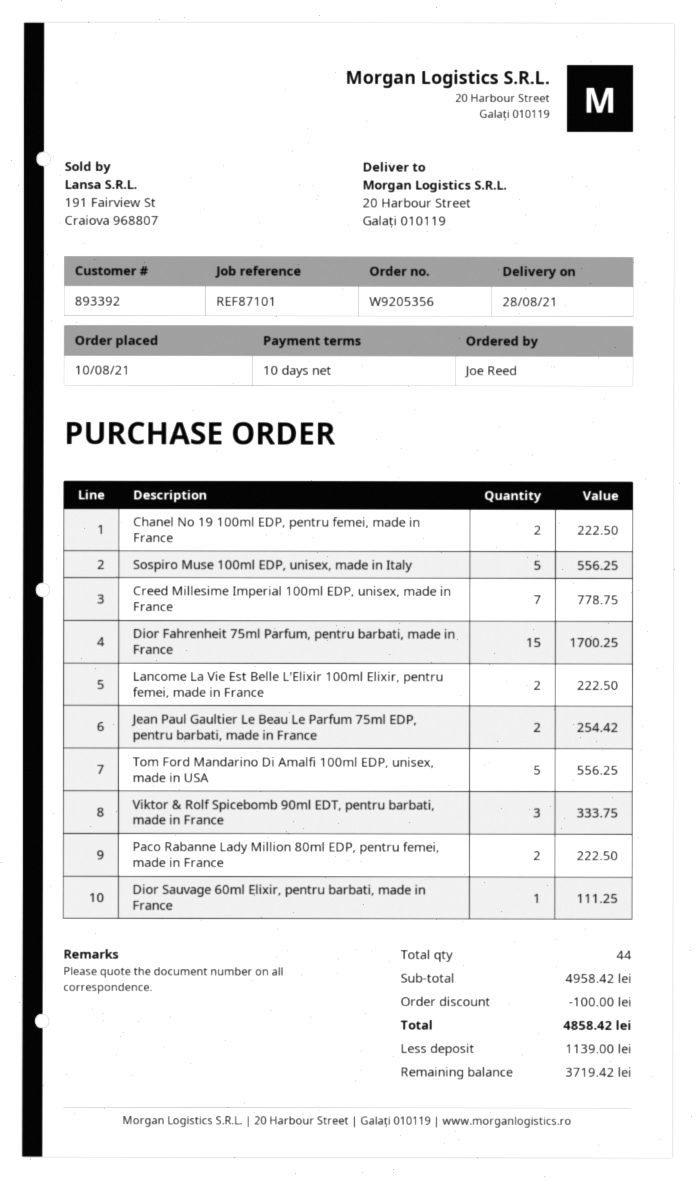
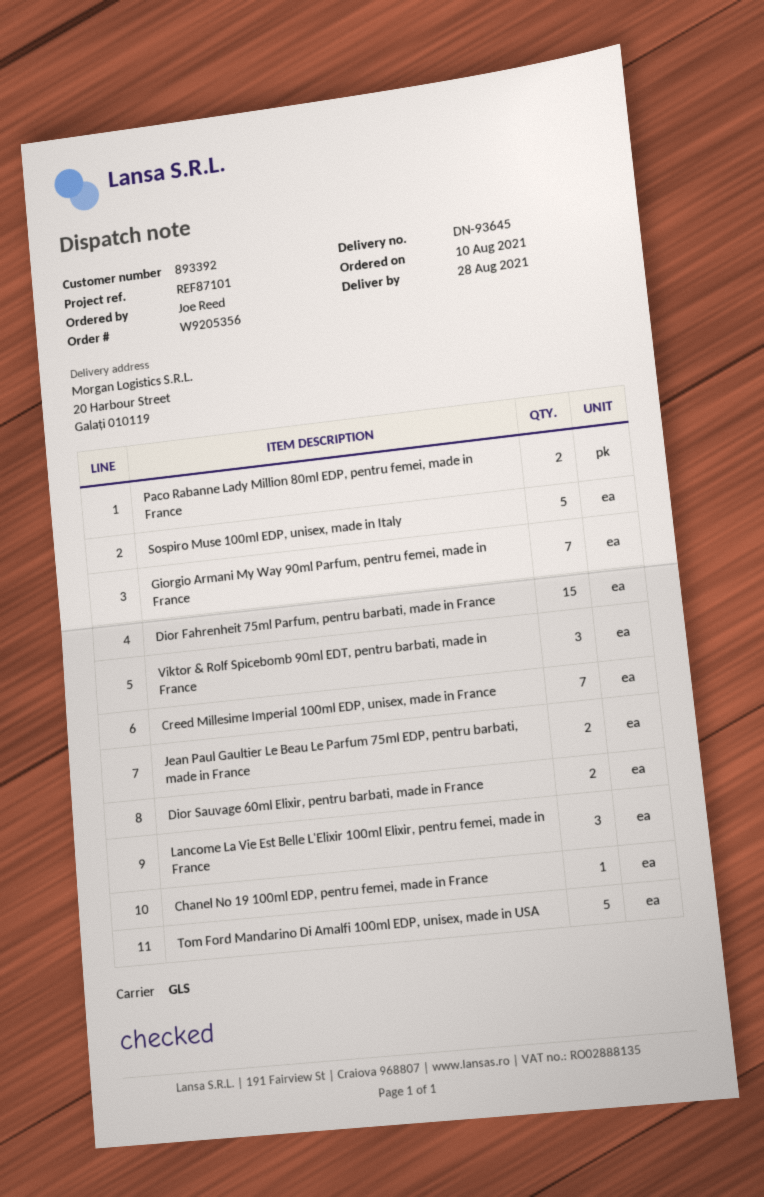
Chanel No 19 100ml EDP, pentru femei, made in France: 2 -> 1
Lancome La Vie Est Belle L'Elixir 100ml Elixir, pentru femei, made in France: 2 -> 3
Dior Sauvage 60ml Elixir, pentru barbati, made in France: 1 -> 2
Giorgio Armani My Way 90ml Parfum, pentru femei, made in France: none -> 7

